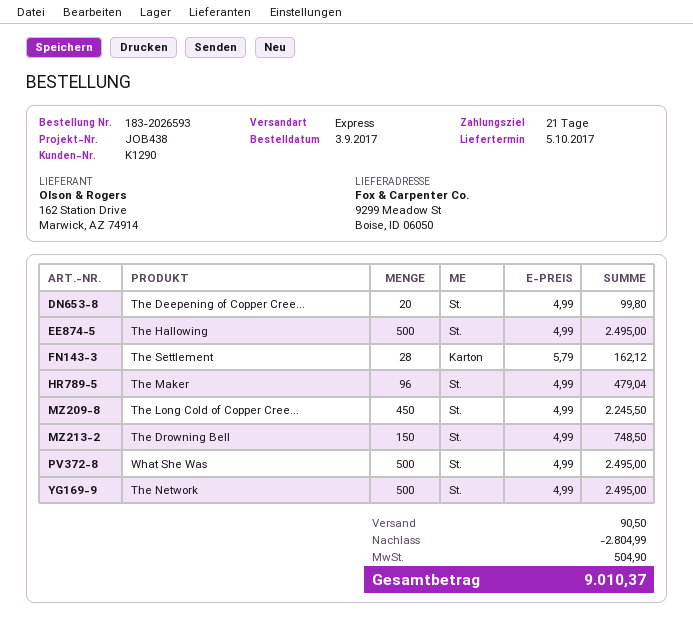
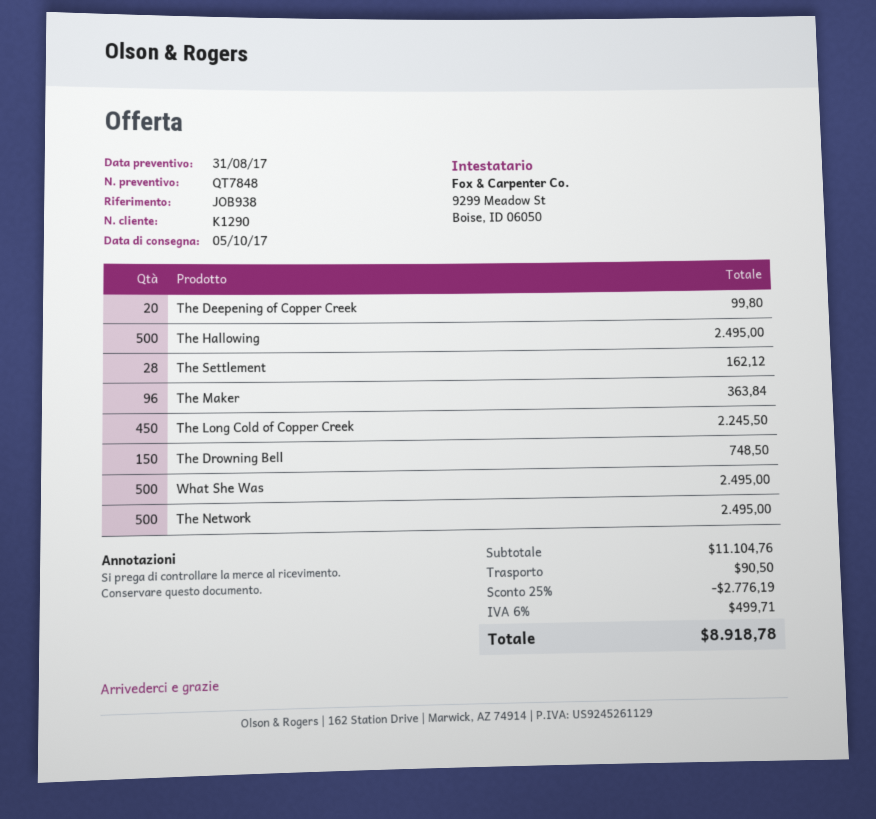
reference: JOB438 -> JOB938
The Maker: 96 for 479.04 -> 96 for 363.84
discount: 2804.99 -> 2776.19
tax: 504.90 -> 499.71
total: 9010.37 -> 8918.78

